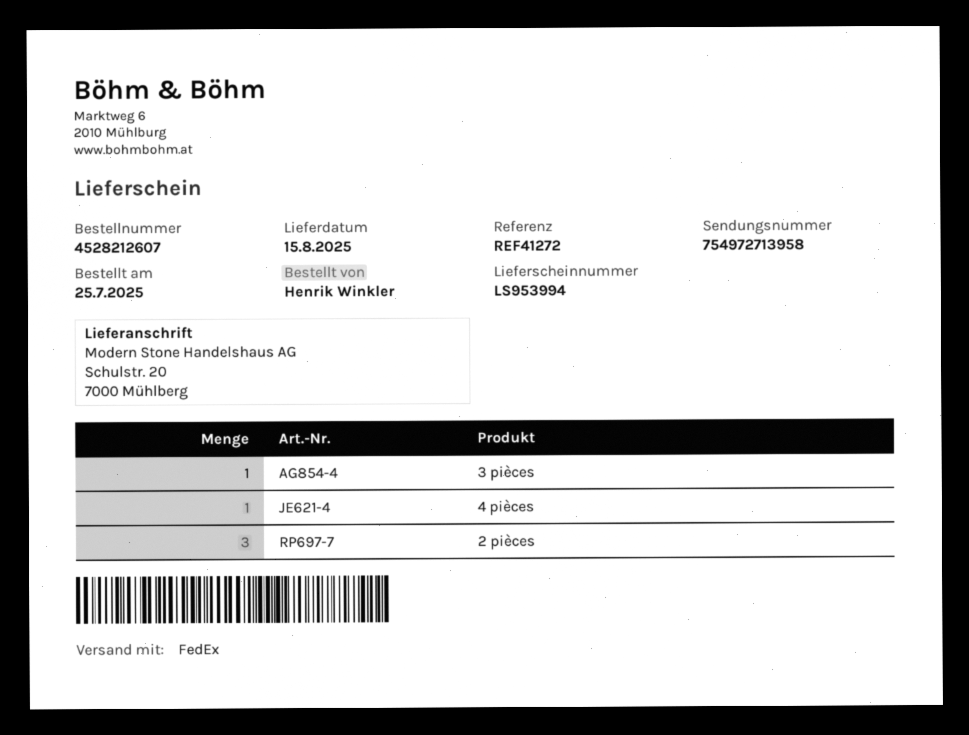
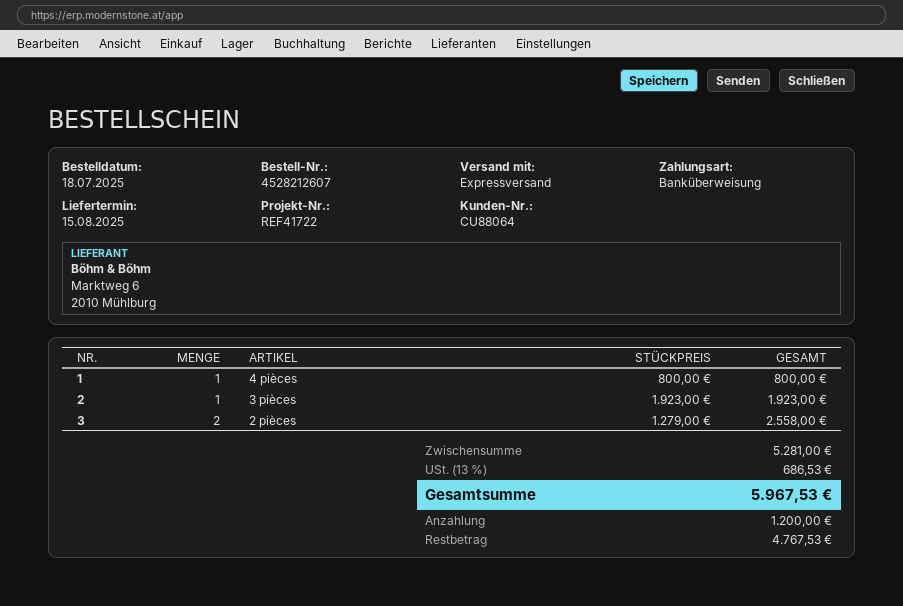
order date: 2025-07-25 -> 2025-07-18
reference: REF41272 -> REF41722
shipping method: FedEx -> express
2 pièces: 3 -> 2

